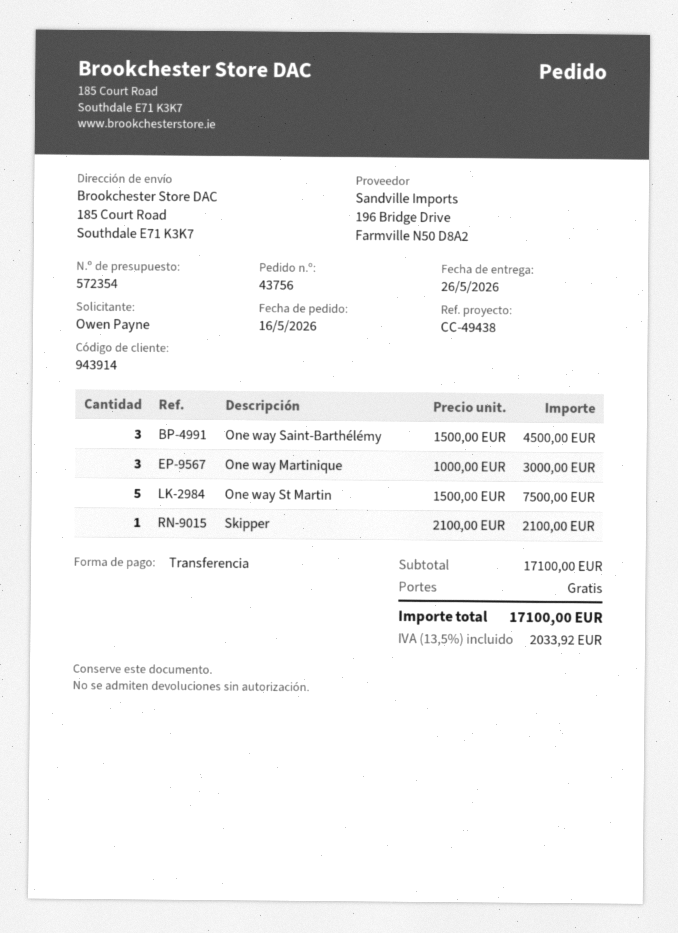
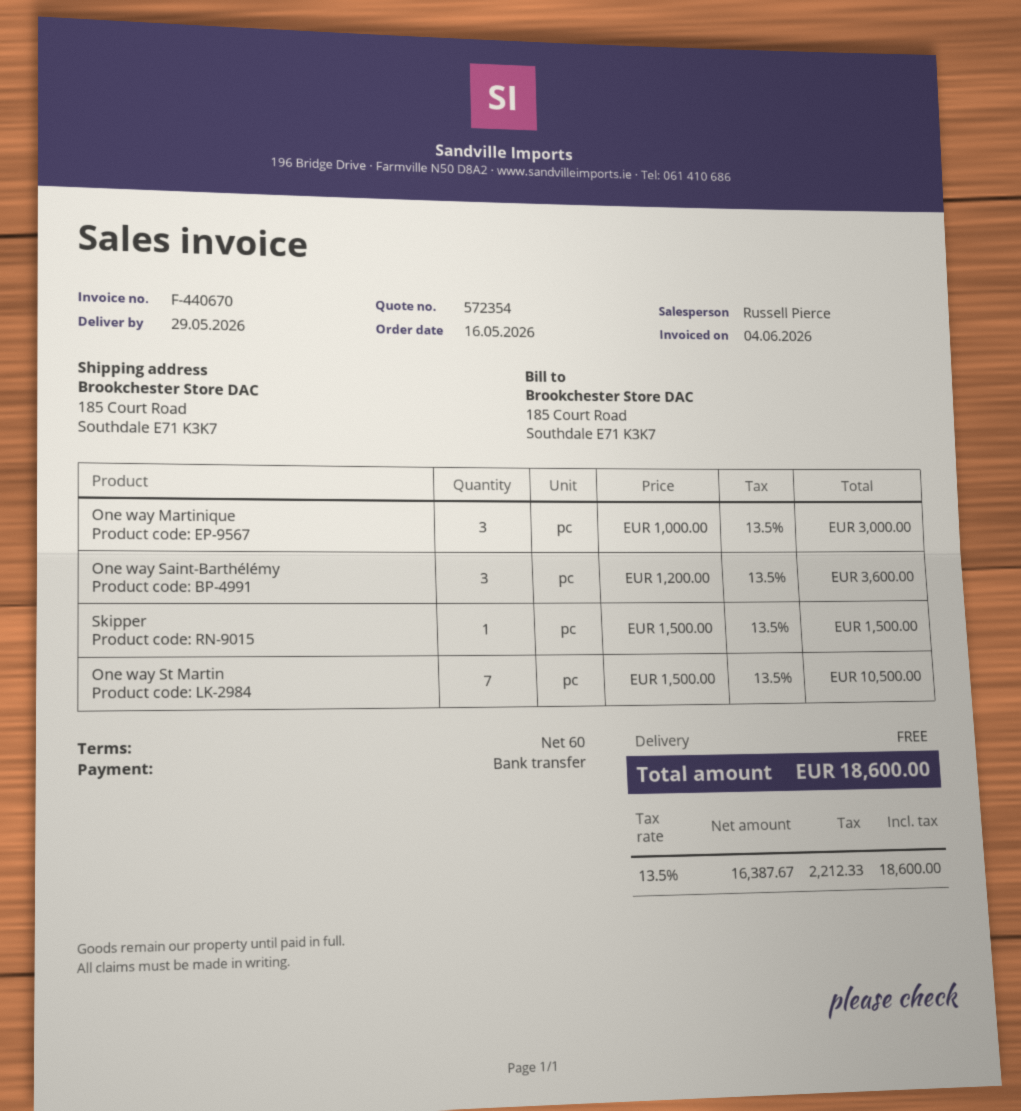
delivery date: 2026-05-26 -> 2026-05-29
One way Saint-Barthélémy: 3 x 1500.00 = 4500.00 -> 3 x 1200.00 = 3600.00
One way St Martin: 5 x 1500.00 = 7500.00 -> 7 x 1500.00 = 10500.00
Skipper: 1 x 2100.00 = 2100.00 -> 1 x 1500.00 = 1500.00
tax: 13.5% = 2033.92 -> 13.5% = 2212.33
total: 17100.00 -> 18600.00

